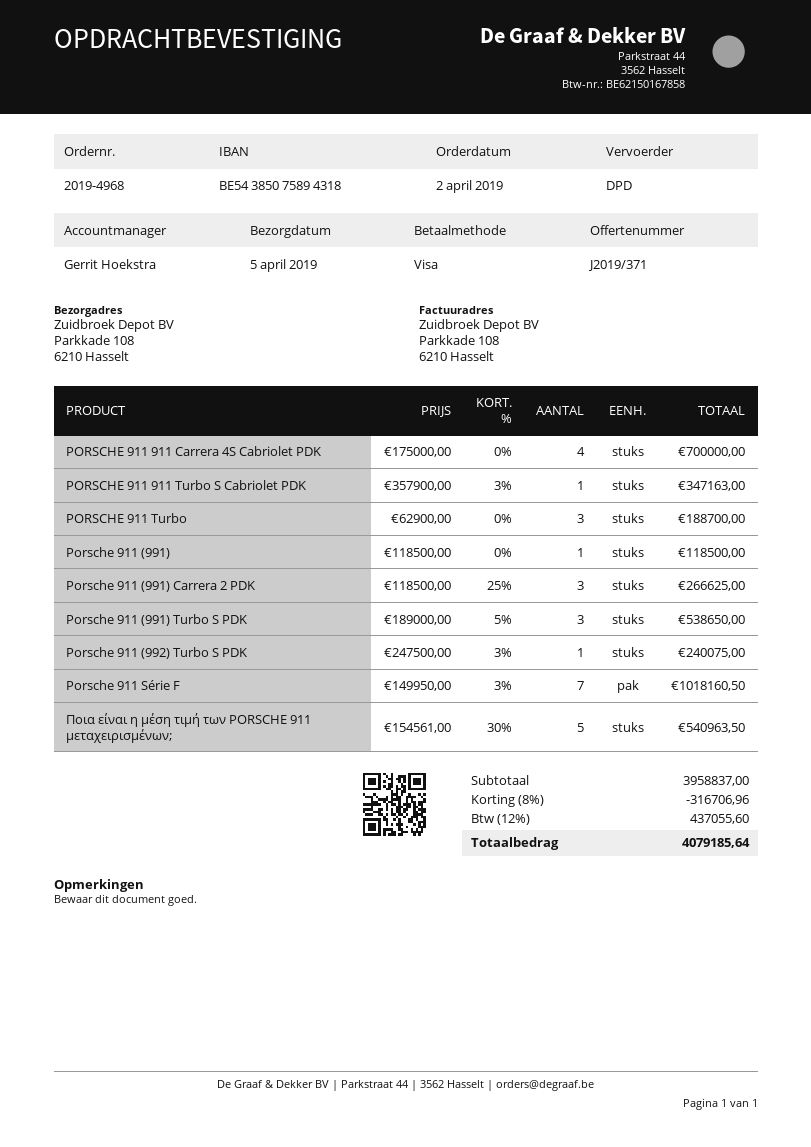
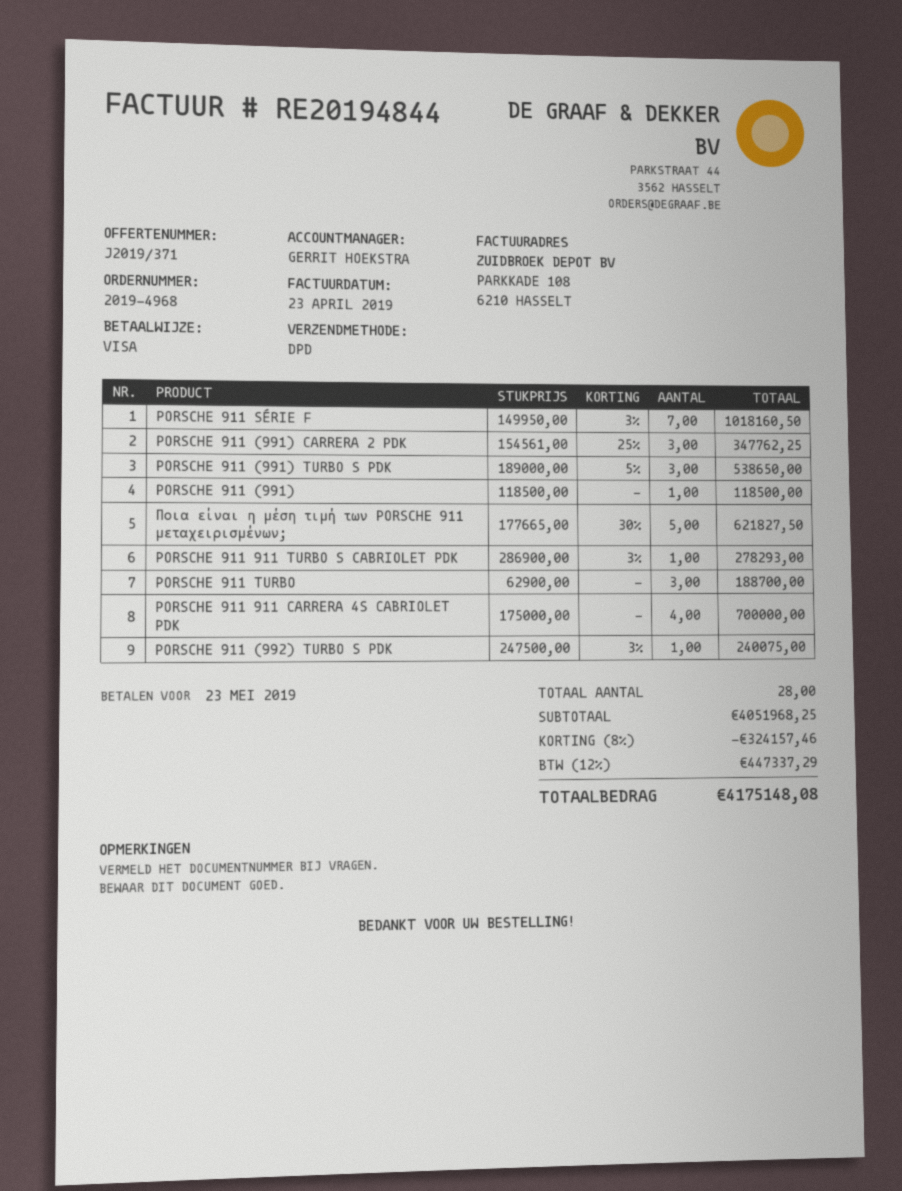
PORSCHE 911 911 Turbo S Cabriolet PDK: 1 x 357900.00 - 3% = 347163.00 -> 1 x 286900.00 - 3% = 278293.00
Porsche 911 (991) Carrera 2 PDK: 3 x 118500.00 - 25% = 266625.00 -> 3 x 154561.00 - 25% = 347762.25
Ποια είναι η μέση τιμή των PORSCHE 911 μεταχειρισμένων;: 5 x 154561.00 - 30% = 540963.50 -> 5 x 177665.00 - 30% = 621827.50
subtotal: 3958837.00 -> 4051968.25
discount: 8% = 316706.96 -> 8% = 324157.46
tax: 12% = 437055.60 -> 12% = 447337.29
total: 4079185.64 -> 4175148.08

